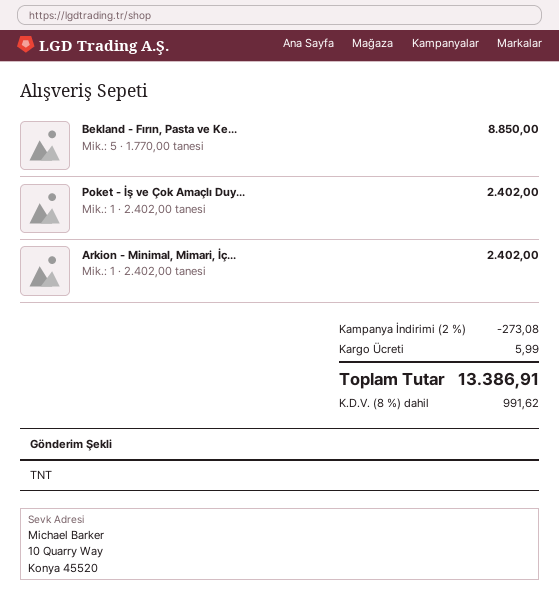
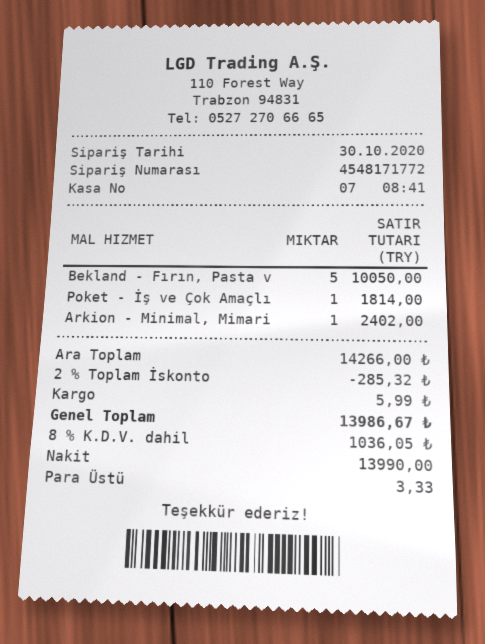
Bekland - Fırın, Pasta ve Ke...: 5 for 8850.00 -> 5 for 10050.00
Poket - İş ve Çok Amaçlı Duy...: 1 for 2402.00 -> 1 for 1814.00
discount: 2% = 273.08 -> 2% = 285.32
tax: 8% = 991.62 -> 8% = 1036.05
total: 13386.91 -> 13986.67

